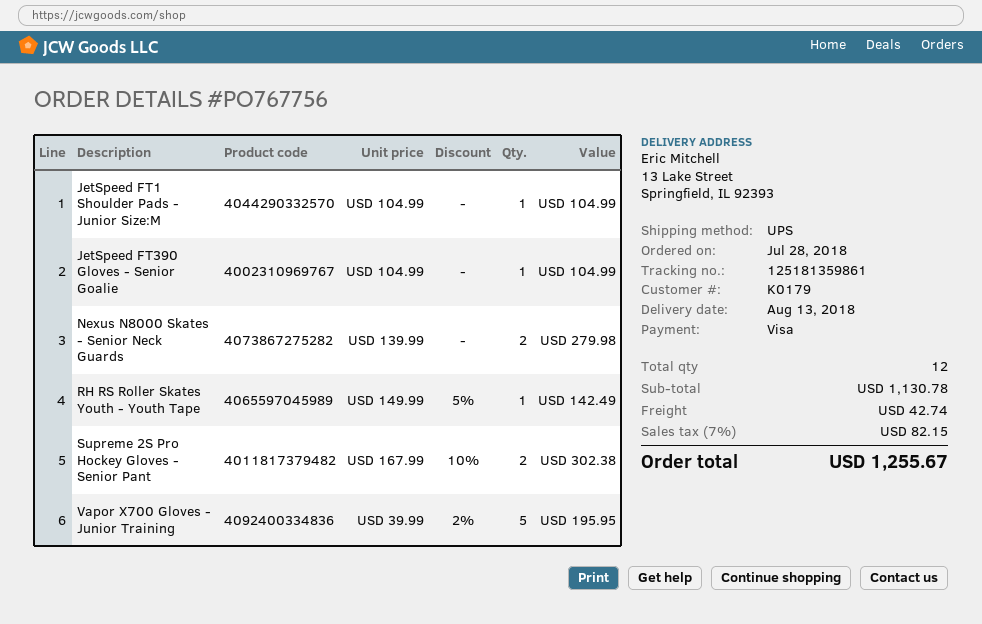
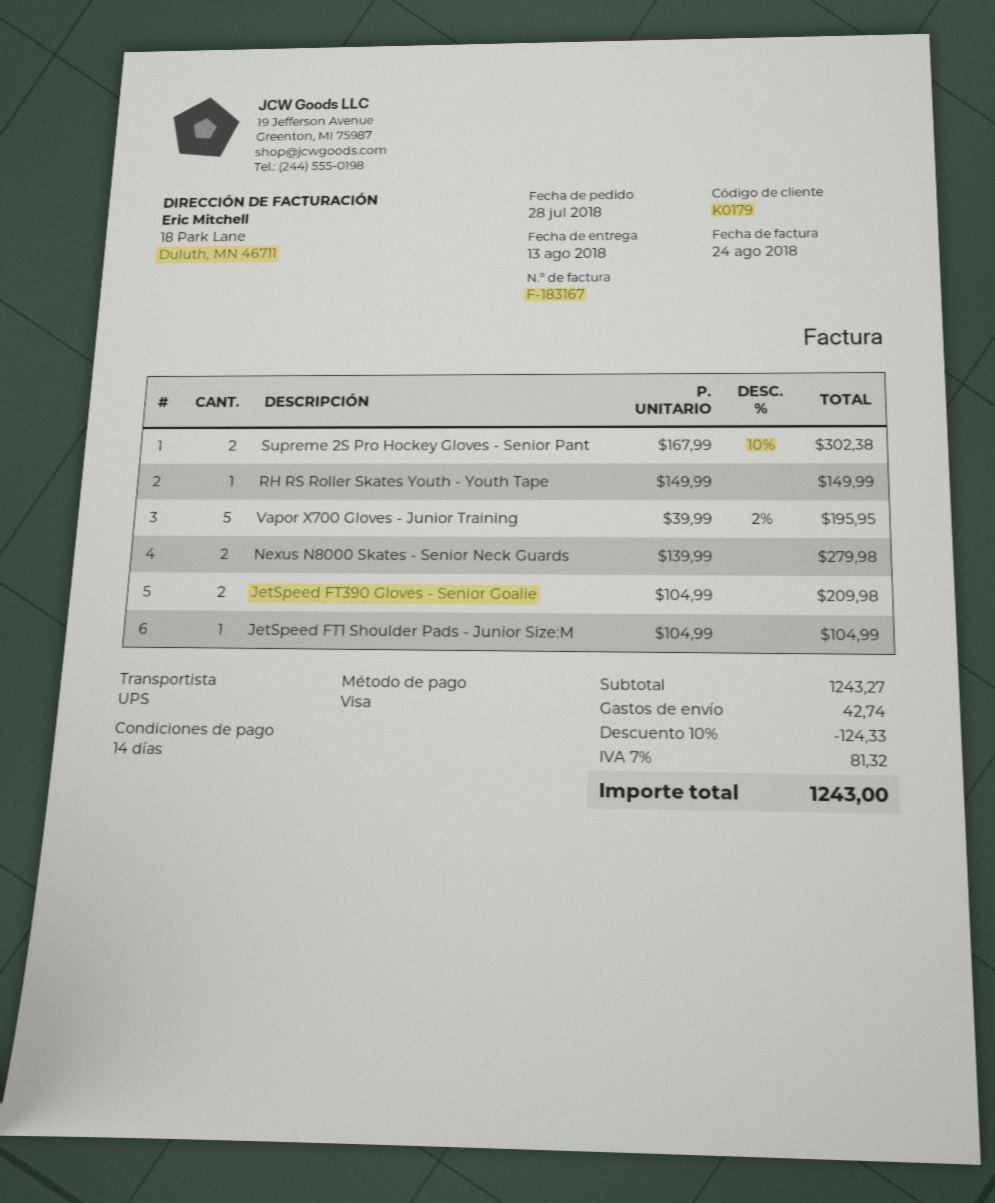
JetSpeed FT390 Gloves - Senior Goalie: 1 x 104.99 = 104.99 -> 2 x 104.99 = 209.98
RH RS Roller Skates Youth - Youth Tape: 1 x 149.99 - 5% = 142.49 -> 1 x 149.99 = 149.99
subtotal: 1130.78 -> 1243.27
discount: none -> 10% = 124.33
tax: 7% = 82.15 -> 7% = 81.32
total: 1255.67 -> 1243.00

